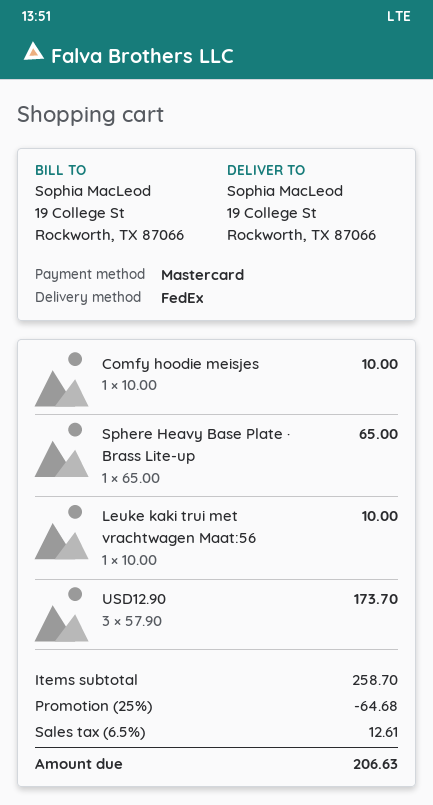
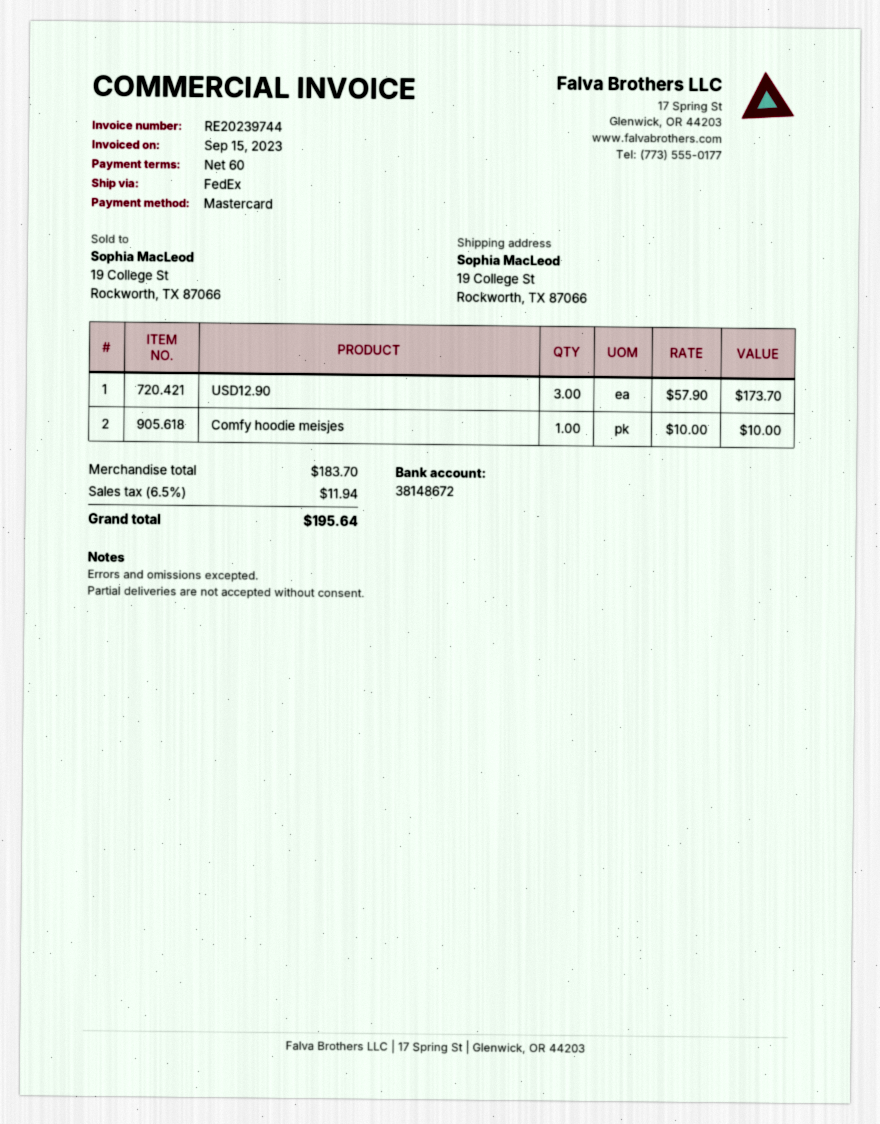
Sphere Heavy Base Plate · Brass Lite-up: 1 x 65.00 = 65.00 -> none
Leuke kaki trui met vrachtwagen Maat:56: 1 x 10.00 = 10.00 -> none
subtotal: 258.70 -> 183.70
discount: 25% = 64.68 -> none
tax: 6.5% = 12.61 -> 6.5% = 11.94
total: 206.63 -> 195.64

